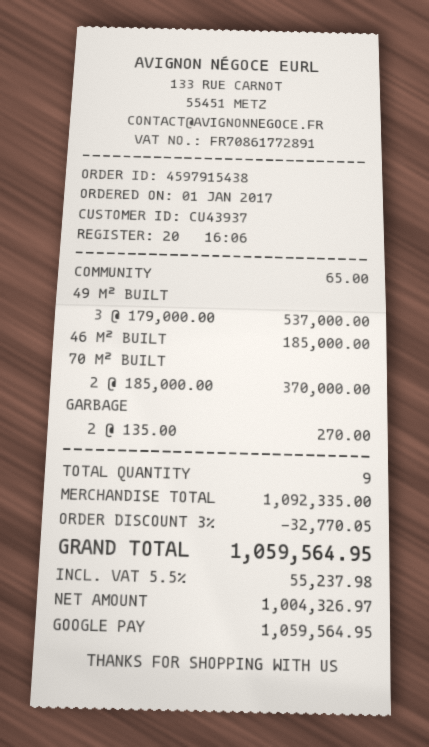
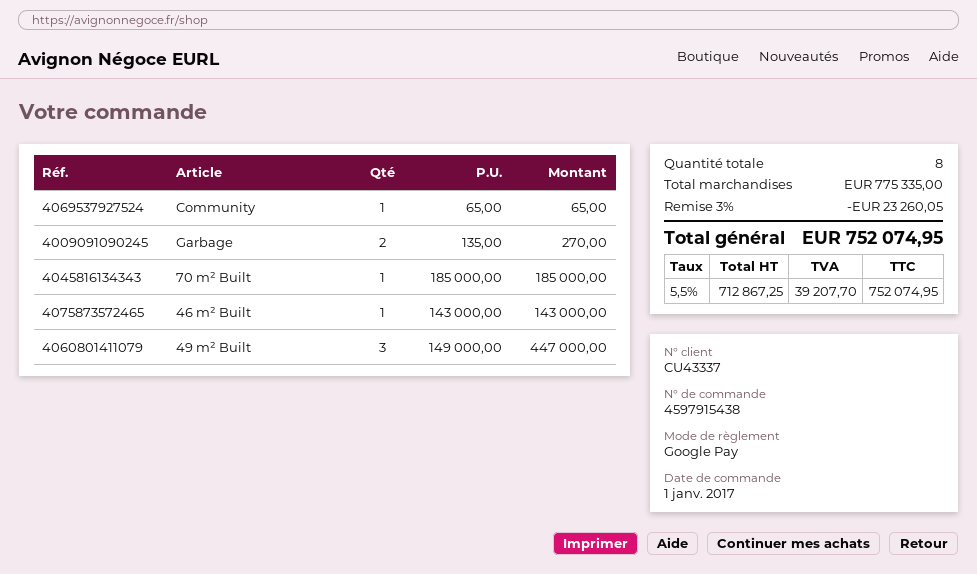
customer number: CU43937 -> CU43337
49 M² BUILT: 3 x 179000.00 = 537000.00 -> 3 x 149000.00 = 447000.00
46 M² BUILT: 1 x 185000.00 = 185000.00 -> 1 x 143000.00 = 143000.00
70 M² BUILT: 2 x 185000.00 = 370000.00 -> 1 x 185000.00 = 185000.00
total quantity: 9 -> 8
subtotal: 1092335.00 -> 775335.00
discount: 3% = 32770.05 -> 3% = 23260.05
net: 1004326.97 -> 712867.25
tax: 5.5% = 55237.98 -> 5.5% = 39207.70
total: 1059564.95 -> 752074.95

